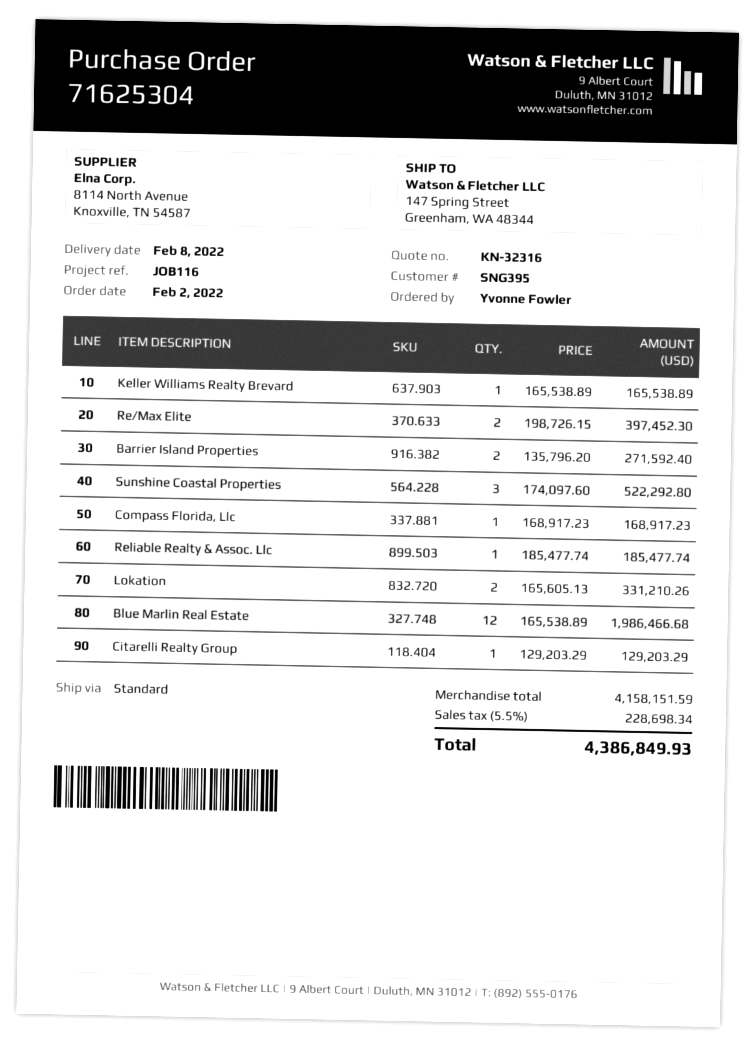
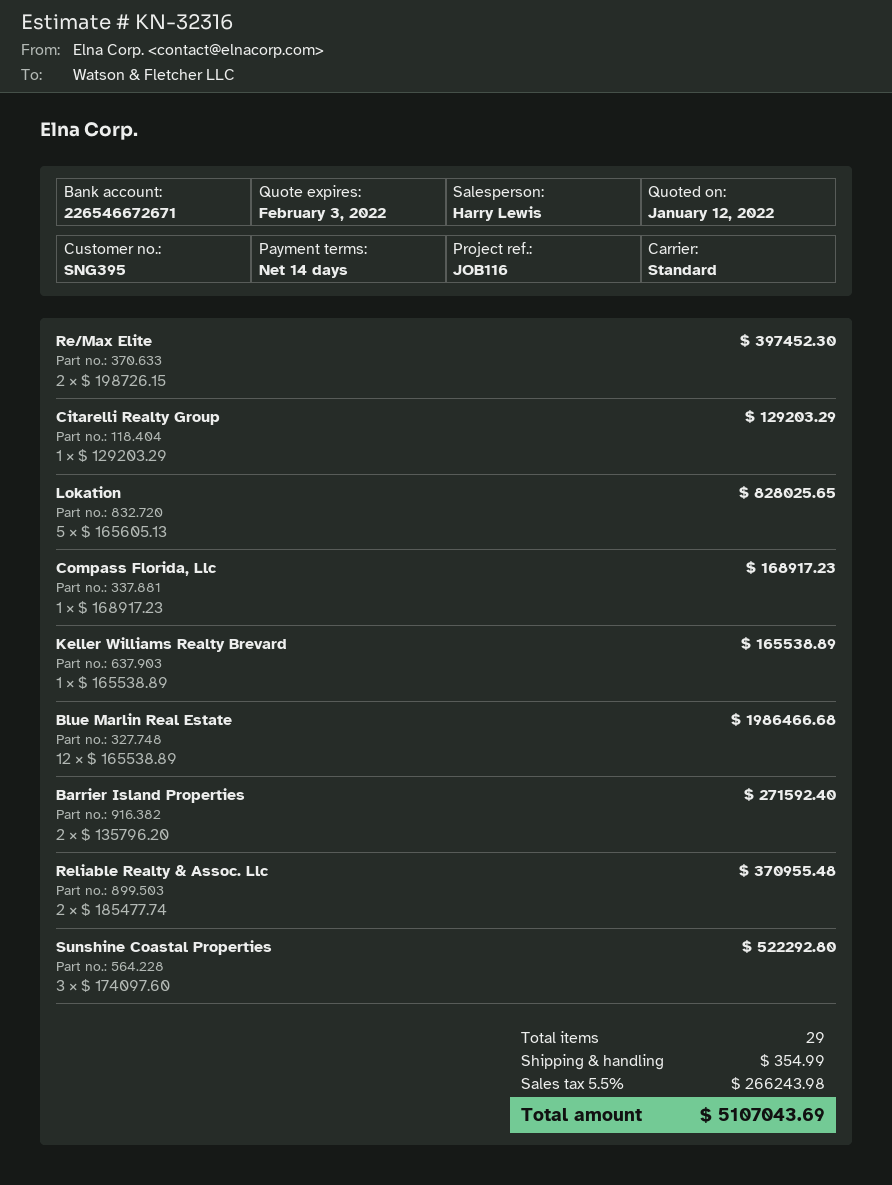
Reliable Realty & Assoc. Llc: 1 x 185477.74 = 185477.74 -> 2 x 185477.74 = 370955.48
Lokation: 2 x 165605.13 = 331210.26 -> 5 x 165605.13 = 828025.65
shipping: none -> 354.99
tax: 5.5% = 228698.34 -> 5.5% = 266243.98
total: 4386849.93 -> 5107043.69

